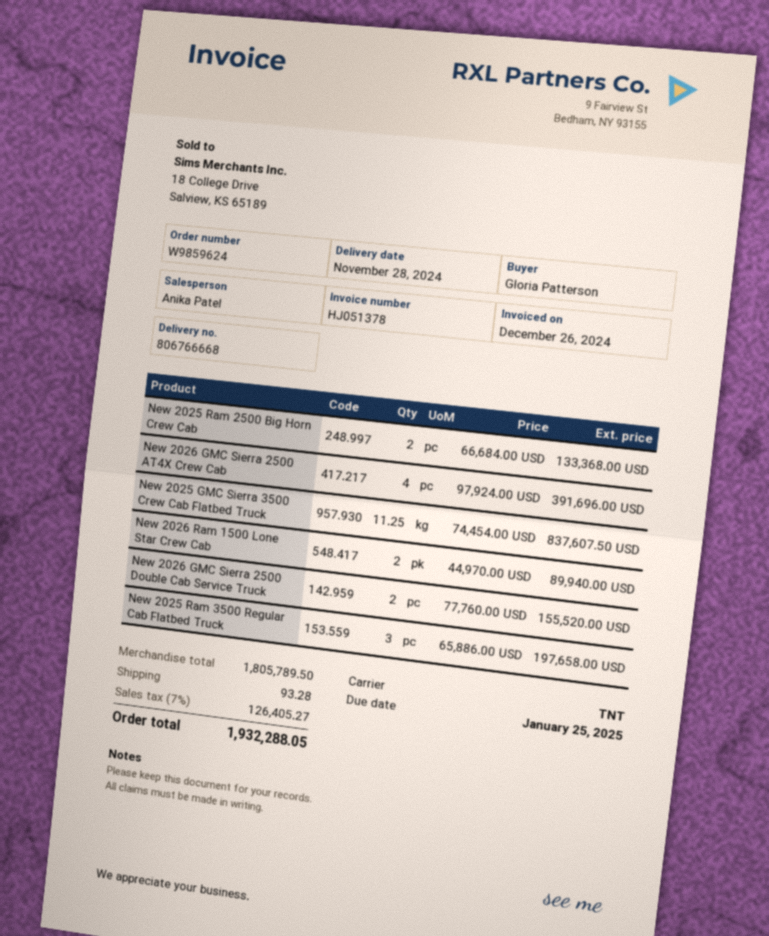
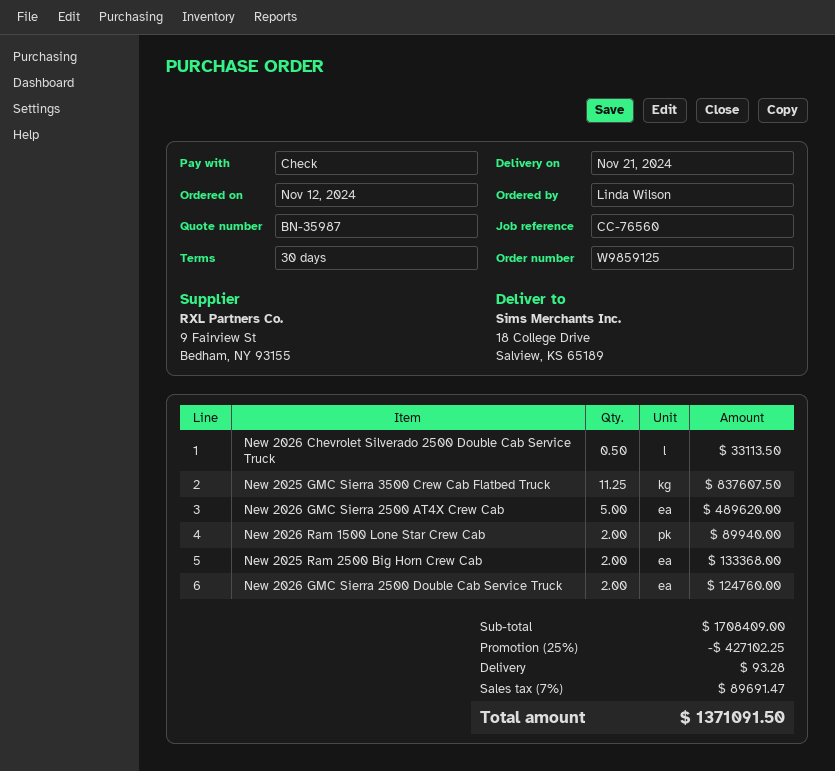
order number: W9859624 -> W9859125
delivery date: 2024-11-28 -> 2024-11-21
ordered by: Gloria Patterson -> Linda Wilson
New 2026 GMC Sierra 2500 AT4X Crew Cab: 4 for 391696.00 -> 5 for 489620.00
New 2026 GMC Sierra 2500 Double Cab Service Truck: 2 for 155520.00 -> 2 for 124760.00
New 2025 Ram 3500 Regular Cab Flatbed Truck: 3 for 197658.00 -> none
New 2026 Chevrolet Silverado 2500 Double Cab Service Truck: none -> 0.5 for 33113.50
subtotal: 1805789.50 -> 1708409.00
discount: none -> 25% = 427102.25
tax: 7% = 126405.27 -> 7% = 89691.47
total: 1932288.05 -> 1371091.50

